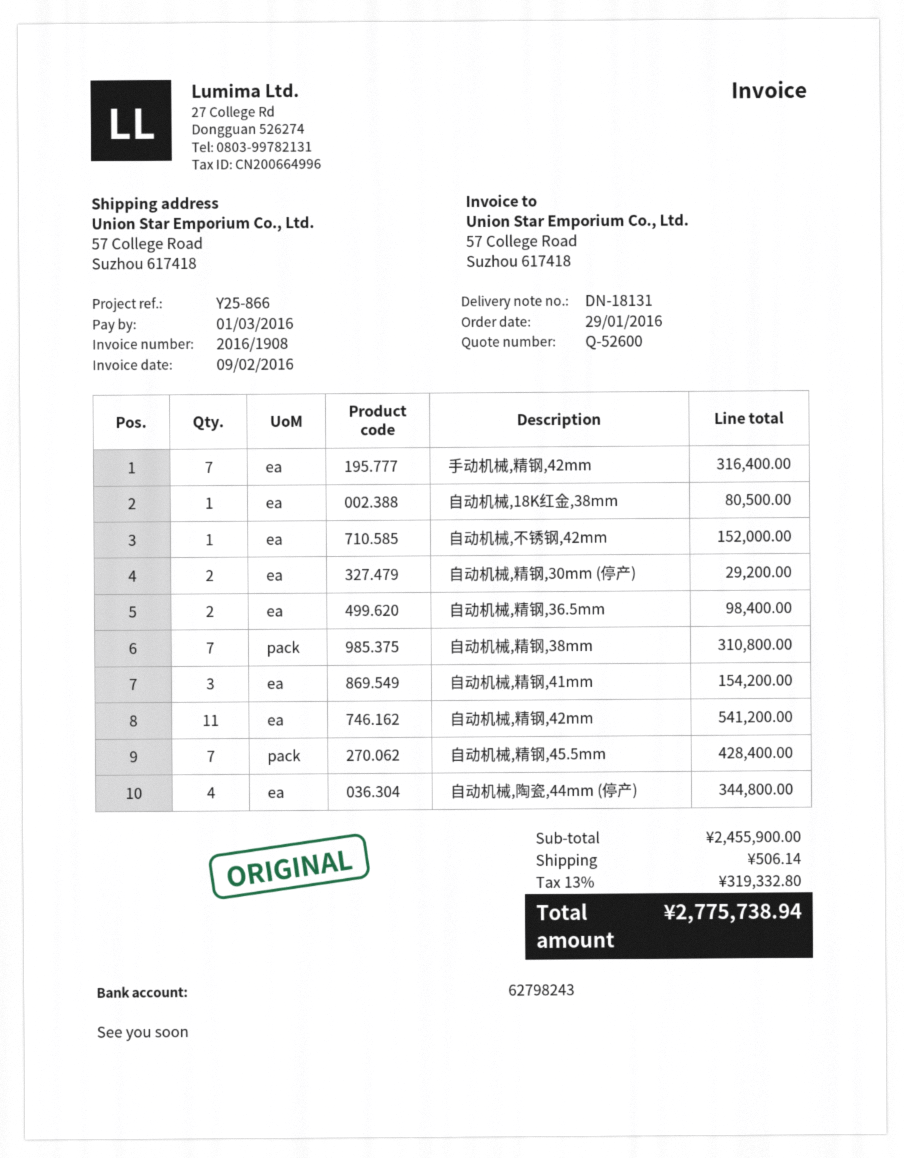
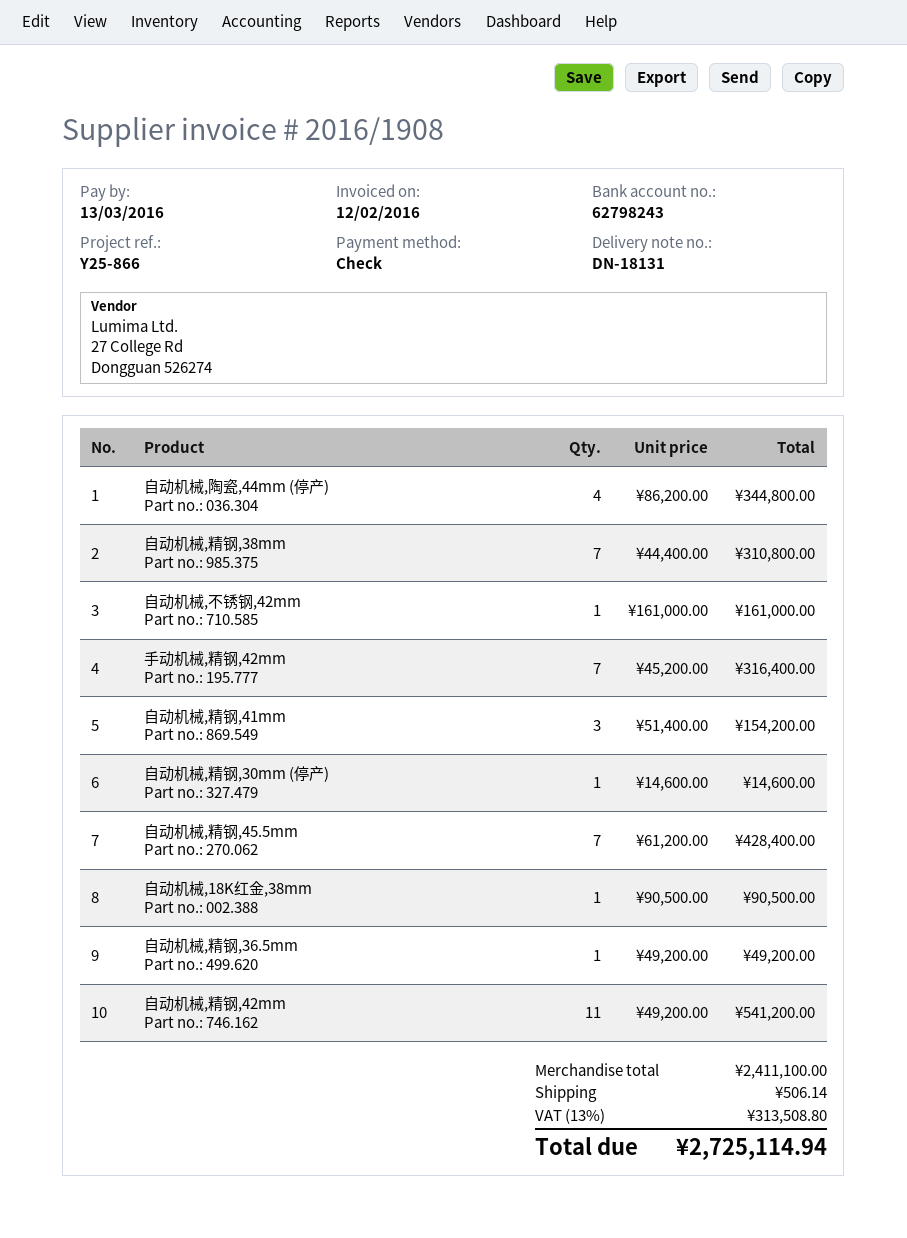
invoice date: 2016-02-09 -> 2016-02-12
due date: 2016-03-01 -> 2016-03-13
自动机械,18K红金,38mm: 1 for 80500.00 -> 1 for 90500.00
自动机械,不锈钢,42mm: 1 for 152000.00 -> 1 for 161000.00
自动机械,精钢,30mm (停产): 2 for 29200.00 -> 1 for 14600.00
自动机械,精钢,36.5mm: 2 for 98400.00 -> 1 for 49200.00
subtotal: 2455900.00 -> 2411100.00
tax: 13% = 319332.80 -> 13% = 313508.80
total: 2775738.94 -> 2725114.94

